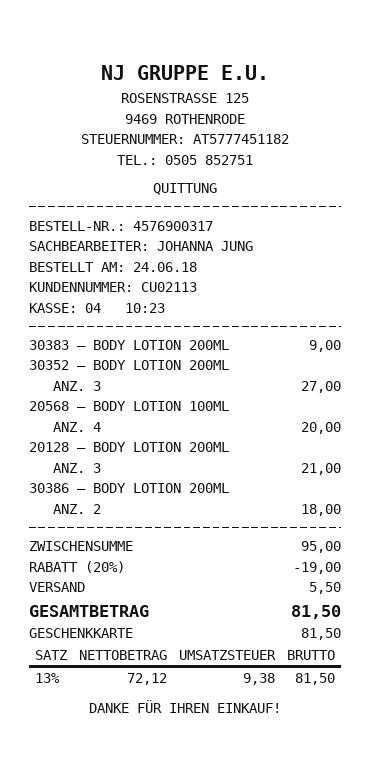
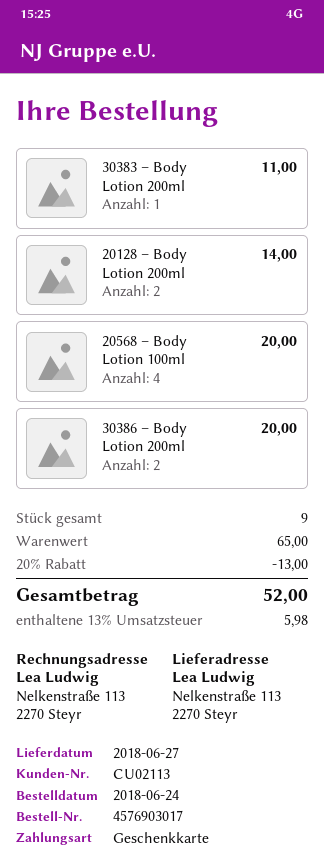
order number: 4576900317 -> 4576903017
30383 – BODY LOTION 200ML: 1 for 9.00 -> 1 for 11.00
30352 – BODY LOTION 200ML: 3 for 27.00 -> none
20128 – BODY LOTION 200ML: 3 for 21.00 -> 2 for 14.00
30386 – BODY LOTION 200ML: 2 for 18.00 -> 2 for 20.00
subtotal: 95.00 -> 65.00
discount: 20% = 19.00 -> 20% = 13.00
shipping: 5.50 -> none
tax: 13% = 9.38 -> 13% = 5.98
total: 81.50 -> 52.00

